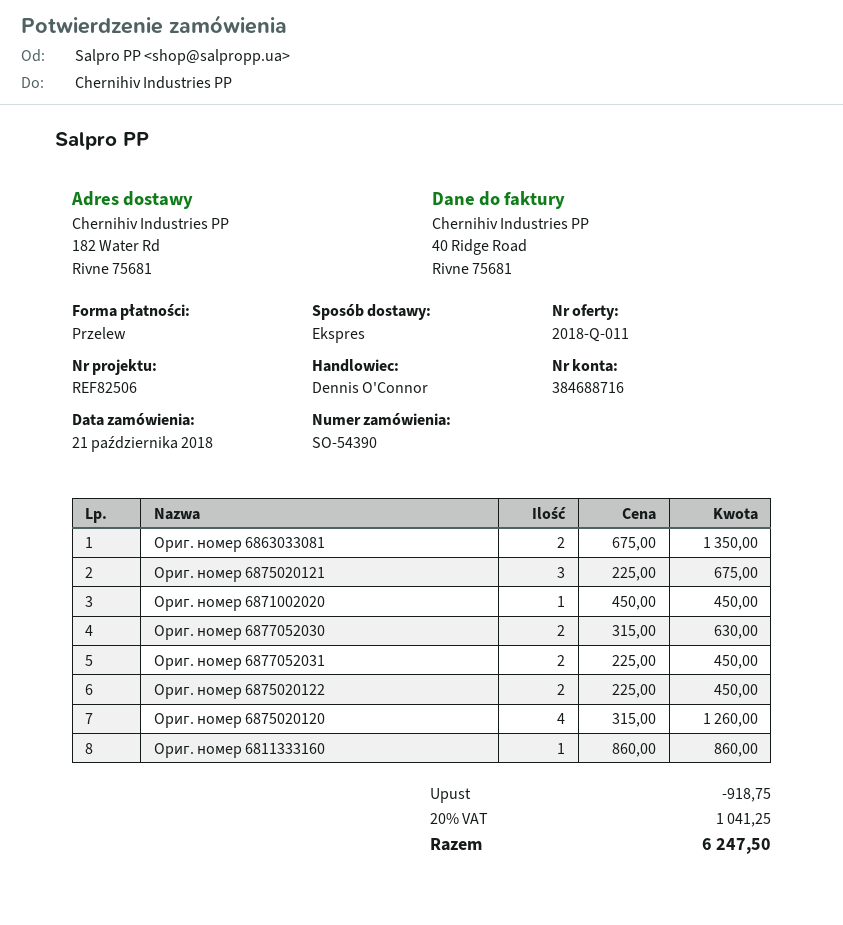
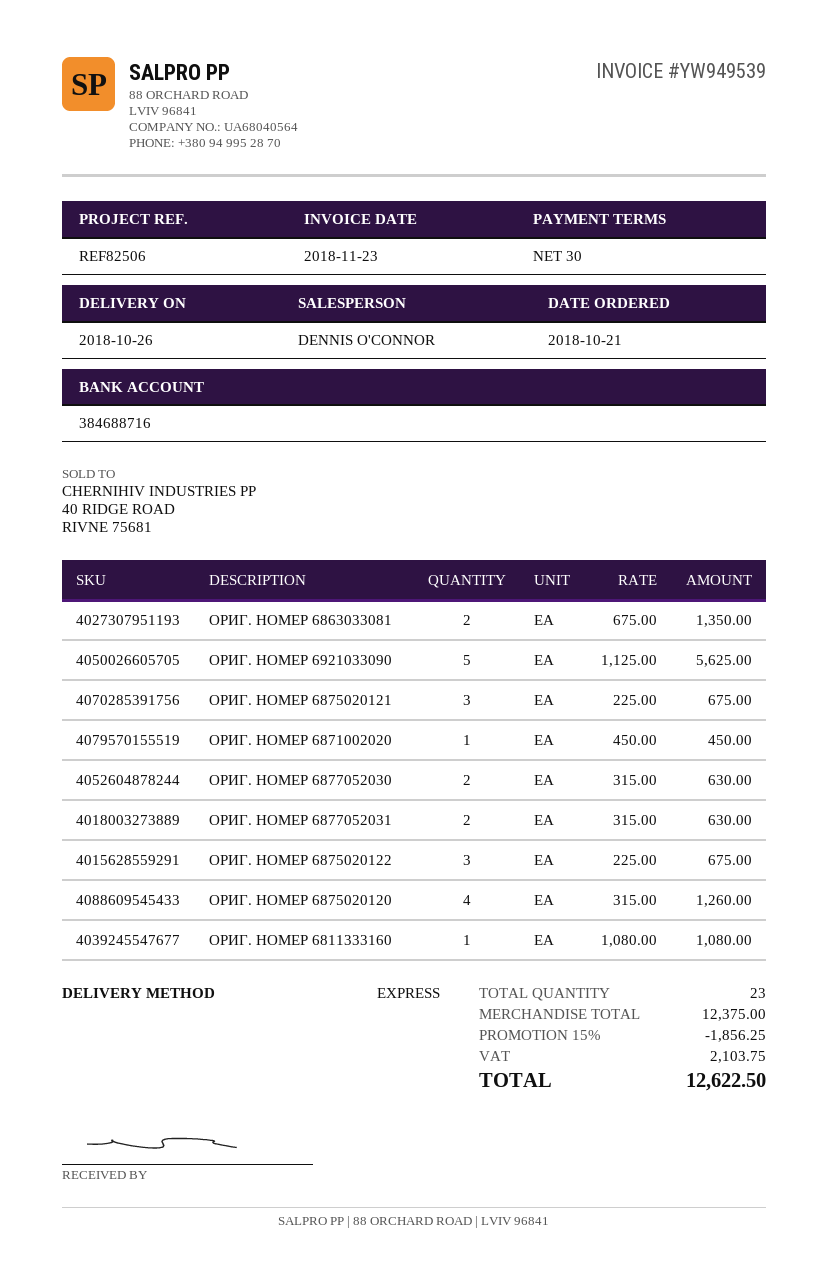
Ориг. номер 6877052031: 2 x 225.00 = 450.00 -> 2 x 315.00 = 630.00
Ориг. номер 6875020122: 2 x 225.00 = 450.00 -> 3 x 225.00 = 675.00
Ориг. номер 6811333160: 1 x 860.00 = 860.00 -> 1 x 1080.00 = 1080.00
ОРИГ. НОМЕР 6921033090: none -> 5 x 1125.00 = 5625.00
discount: 918.75 -> 1856.25
tax: 1041.25 -> 2103.75
total: 6247.50 -> 12622.50

